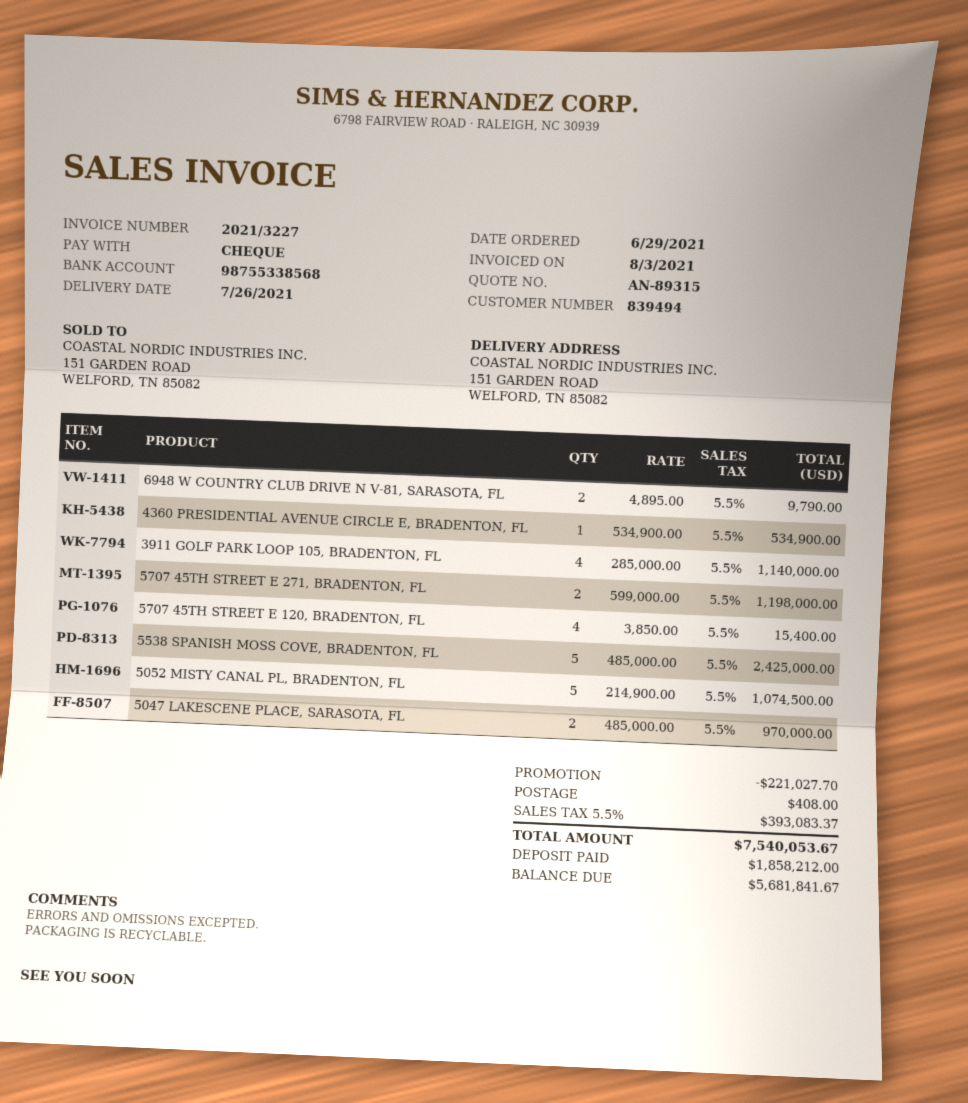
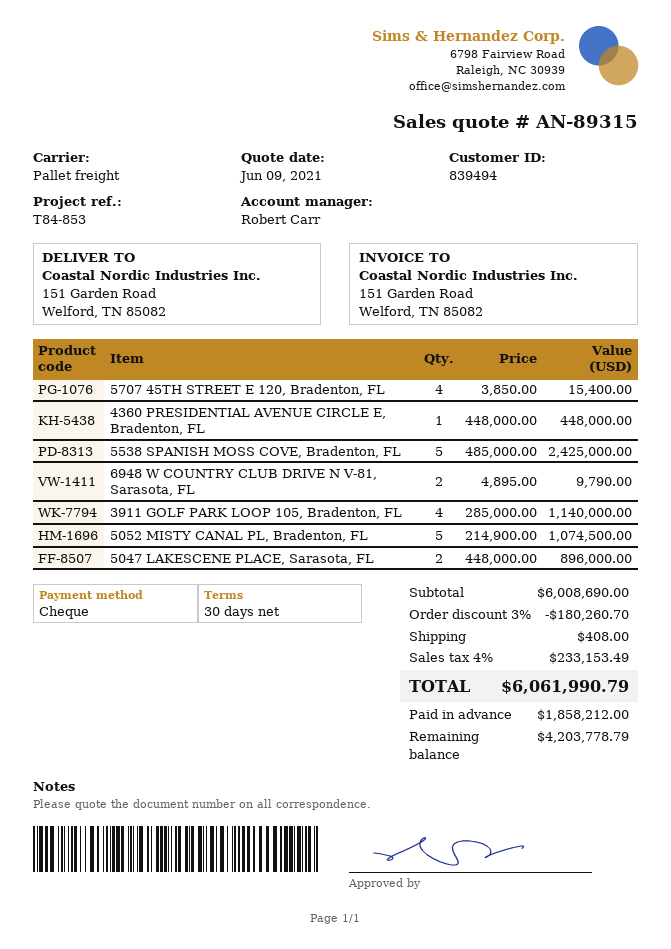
4360 PRESIDENTIAL AVENUE CIRCLE E, BRADENTON, FL: 1 x 534900.00 = 534900.00 -> 1 x 448000.00 = 448000.00
5707 45TH STREET E 271, BRADENTON, FL: 2 x 599000.00 = 1198000.00 -> none
5047 LAKESCENE PLACE, SARASOTA, FL: 2 x 485000.00 = 970000.00 -> 2 x 448000.00 = 896000.00
discount: 221027.70 -> 180260.70
tax: 5.5% = 393083.37 -> 4% = 233153.49
total: 7540053.67 -> 6061990.79
balance: 5681841.67 -> 4203778.79

